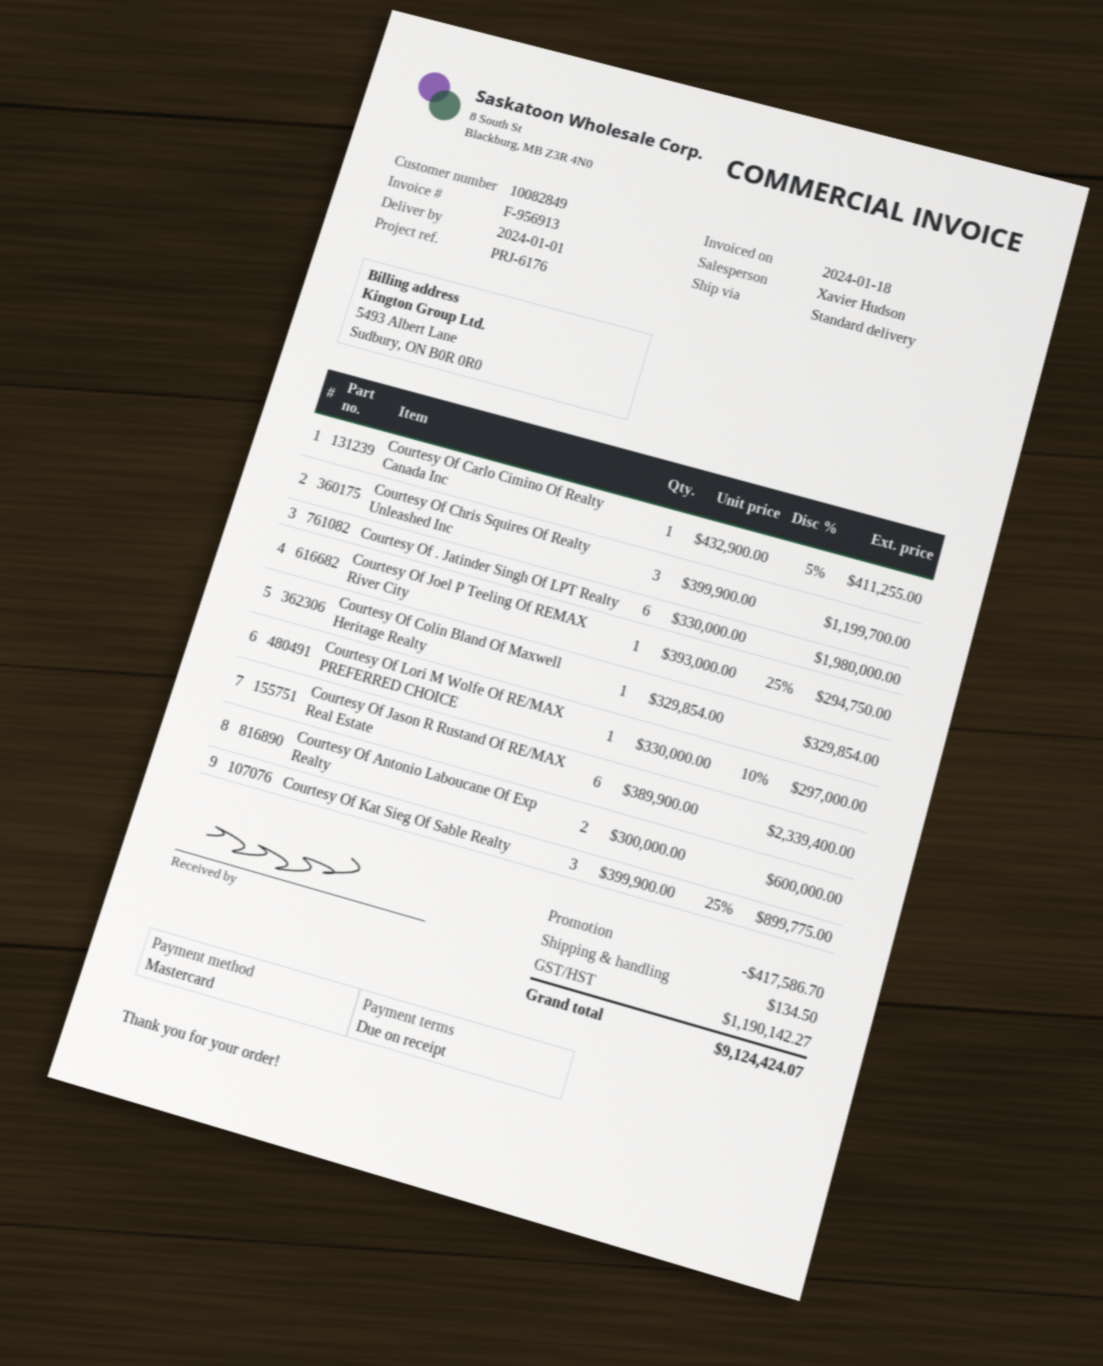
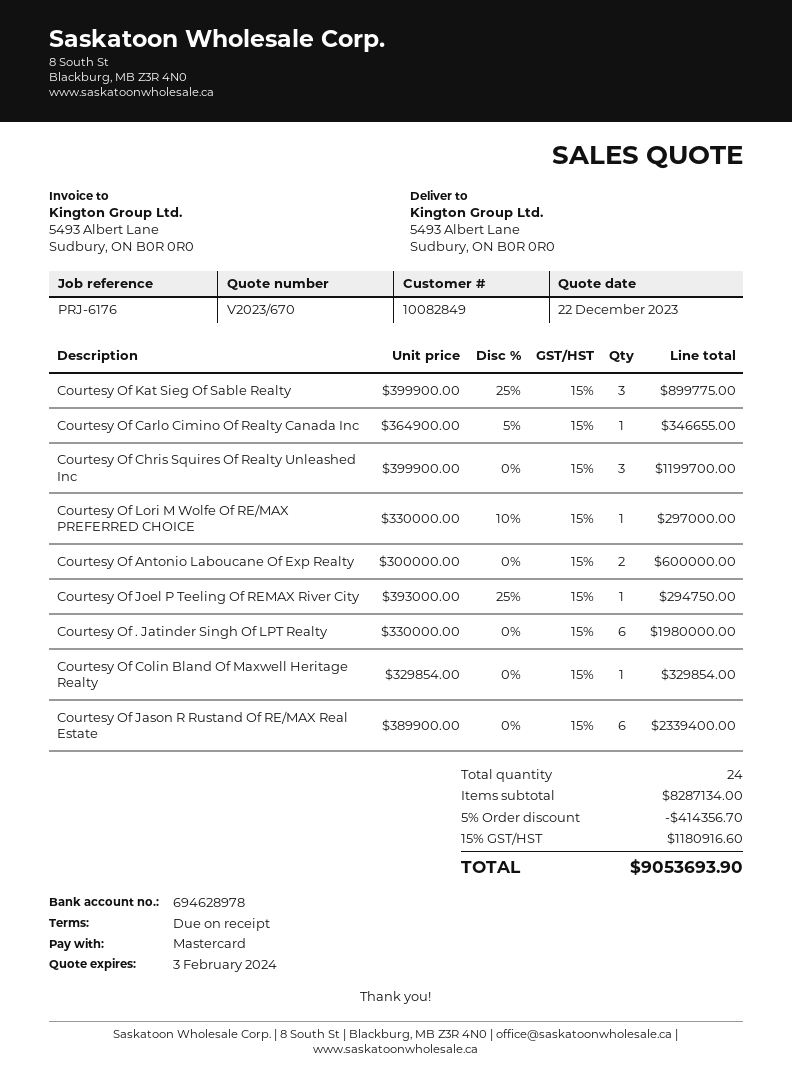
Courtesy Of Carlo Cimino Of Realty Canada Inc: 1 x 432900.00 - 5% = 411255.00 -> 1 x 364900.00 - 5% = 346655.00
discount: 417586.70 -> 414356.70
shipping: 134.50 -> none
tax: 1190142.27 -> 1180916.60
total: 9124424.07 -> 9053693.90

